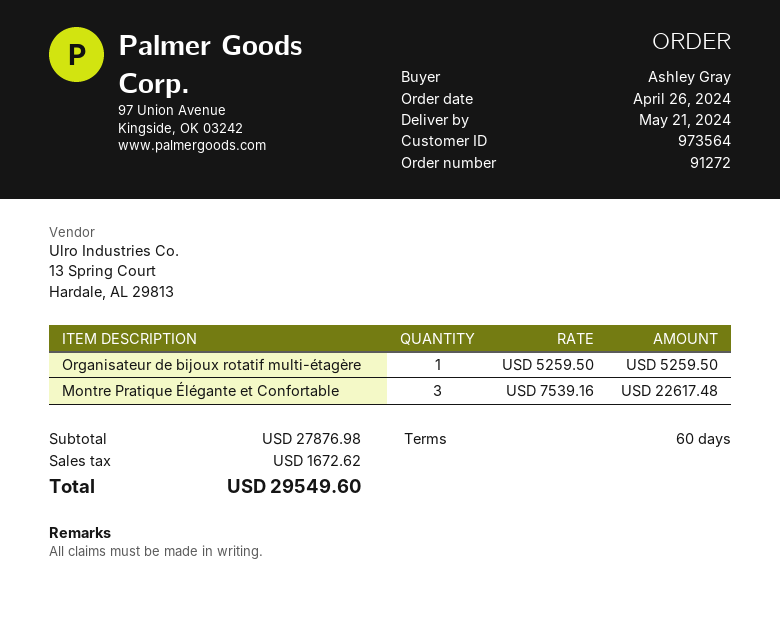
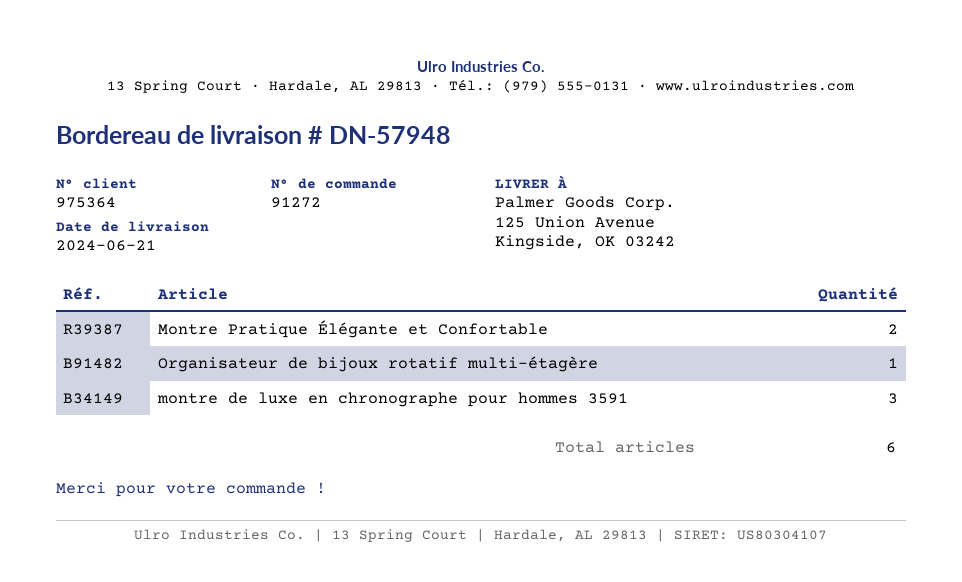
delivery date: 2024-05-21 -> 2024-06-21
customer number: 973564 -> 975364
Montre Pratique Élégante et Confortable: 3 -> 2
montre de luxe en chronographe pour hommes 3591: none -> 3

